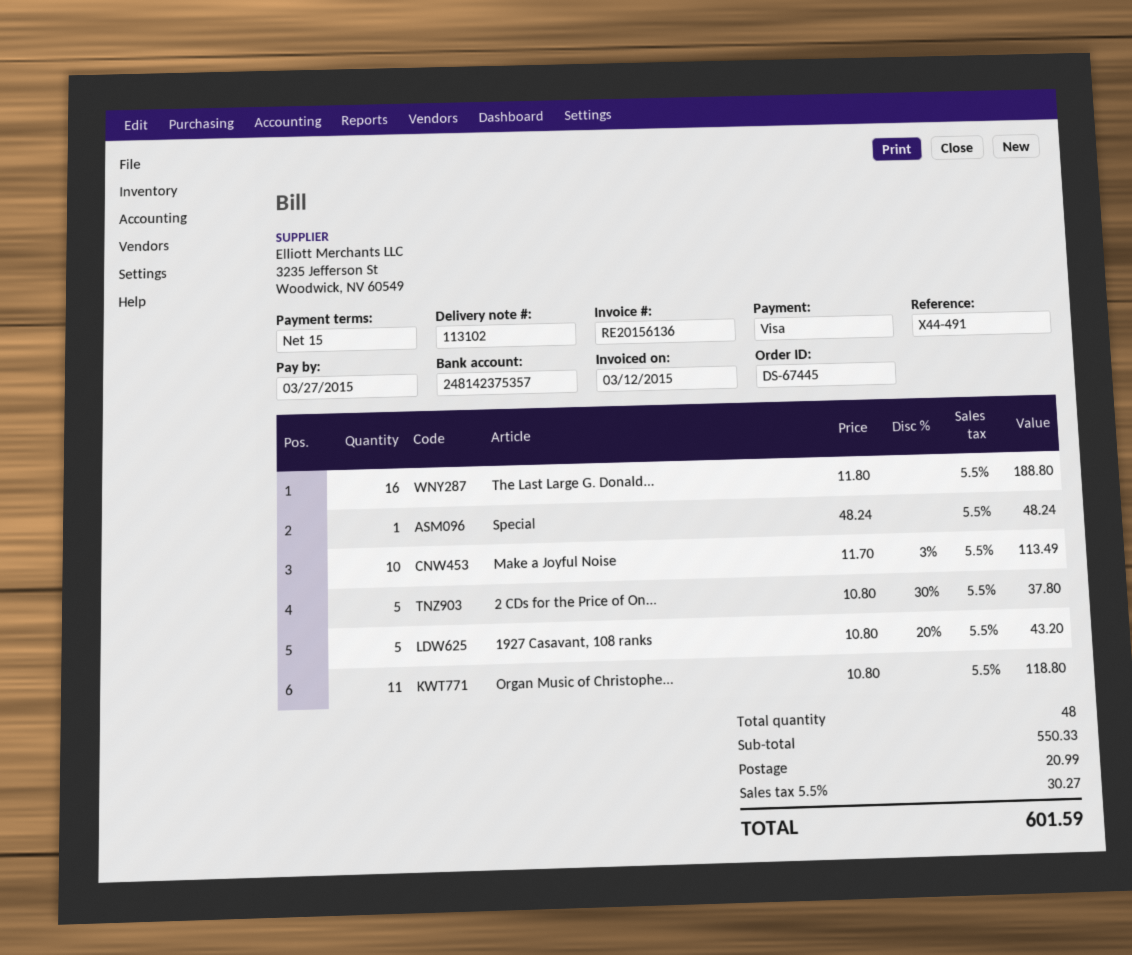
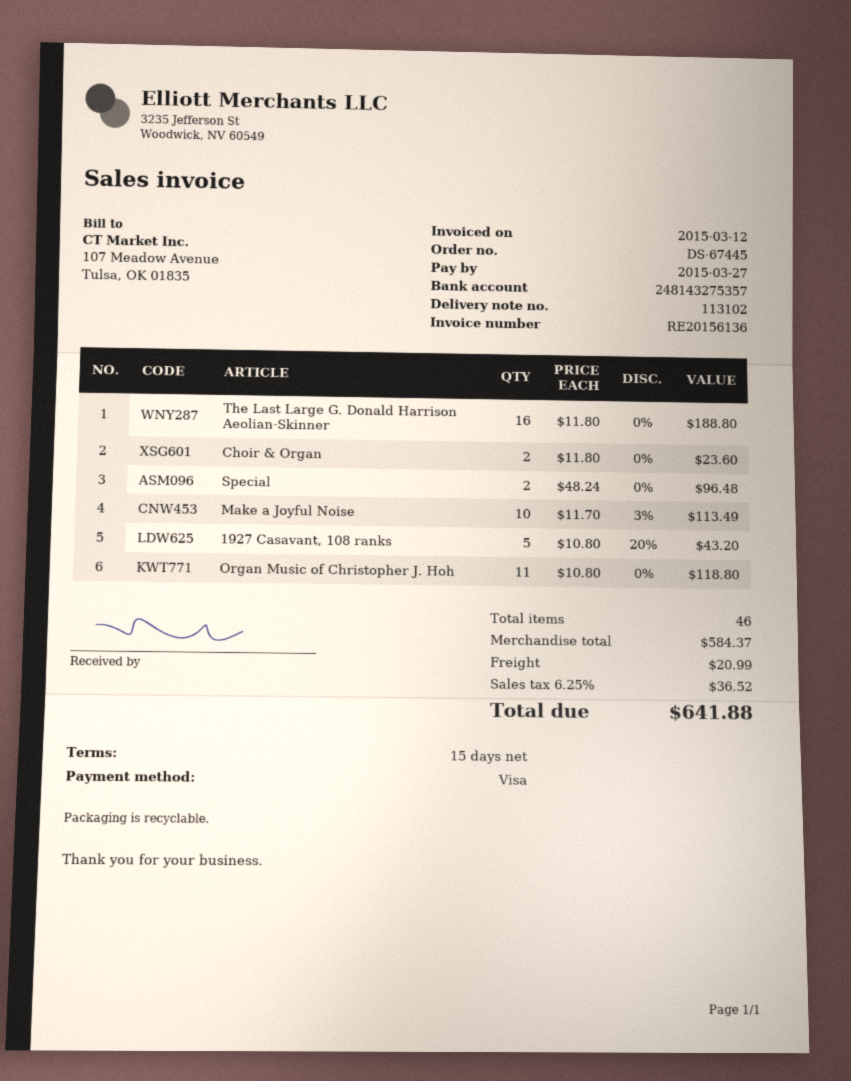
bank account: 248142375357 -> 248143275357
Special: 1 x 48.24 = 48.24 -> 2 x 48.24 = 96.48
2 CDs for the Price of On...: 5 x 10.80 - 30% = 37.80 -> none
Choir & Organ: none -> 2 x 11.80 = 23.60
total quantity: 48 -> 46
subtotal: 550.33 -> 584.37
tax: 5.5% = 30.27 -> 6.25% = 36.52
total: 601.59 -> 641.88

